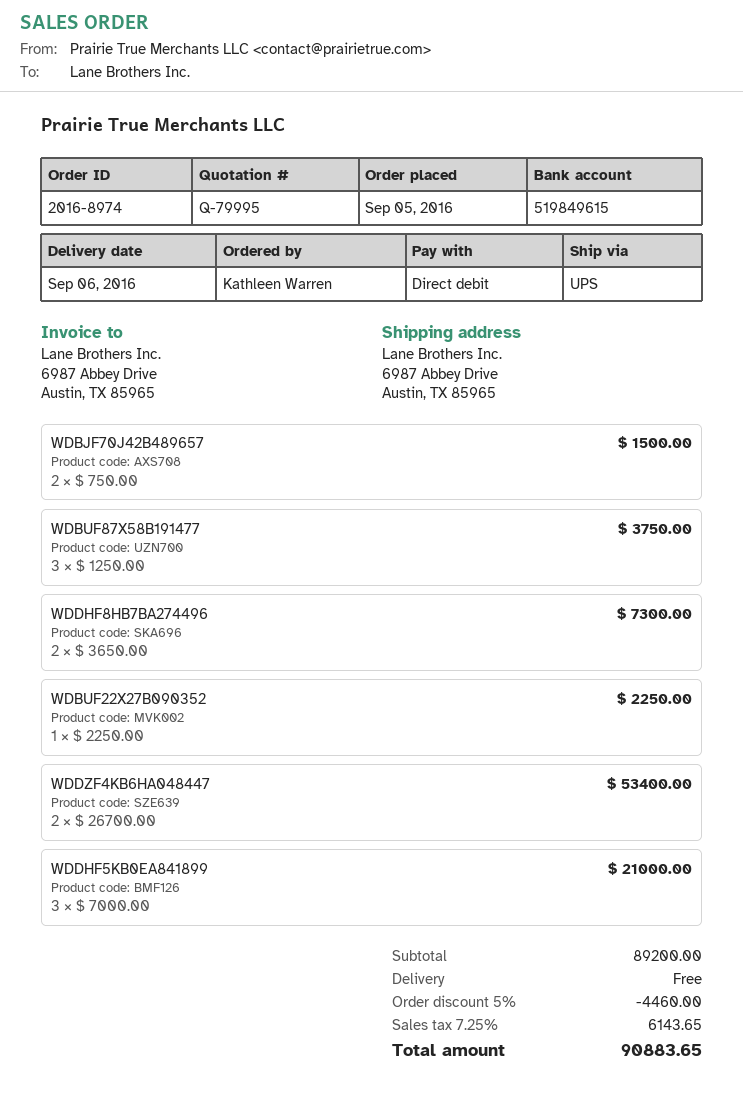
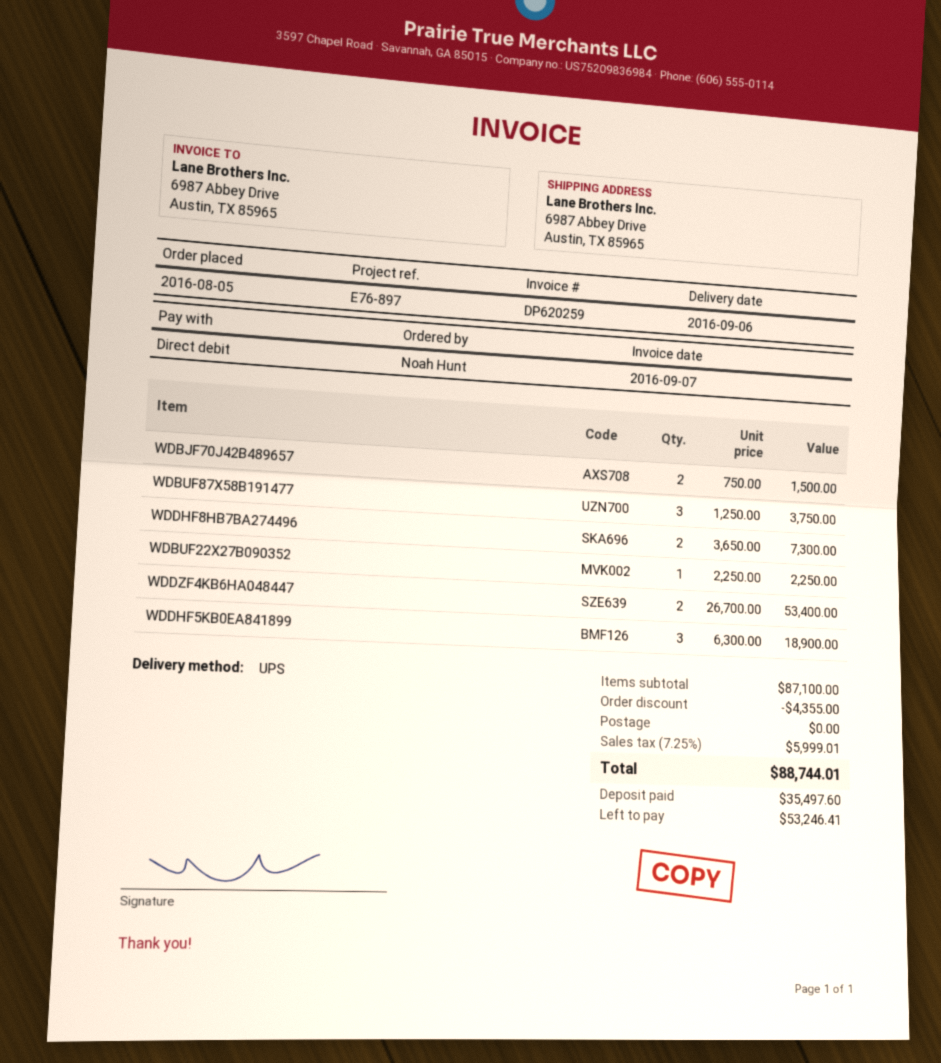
order date: 2016-09-05 -> 2016-08-05
ordered by: Kathleen Warren -> Noah Hunt
WDDHF5KB0EA841899: 3 x 7000.00 = 21000.00 -> 3 x 6300.00 = 18900.00
subtotal: 89200.00 -> 87100.00
discount: 4460.00 -> 4355.00
tax: 7.25% = 6143.65 -> 7.25% = 5999.01
total: 90883.65 -> 88744.01

